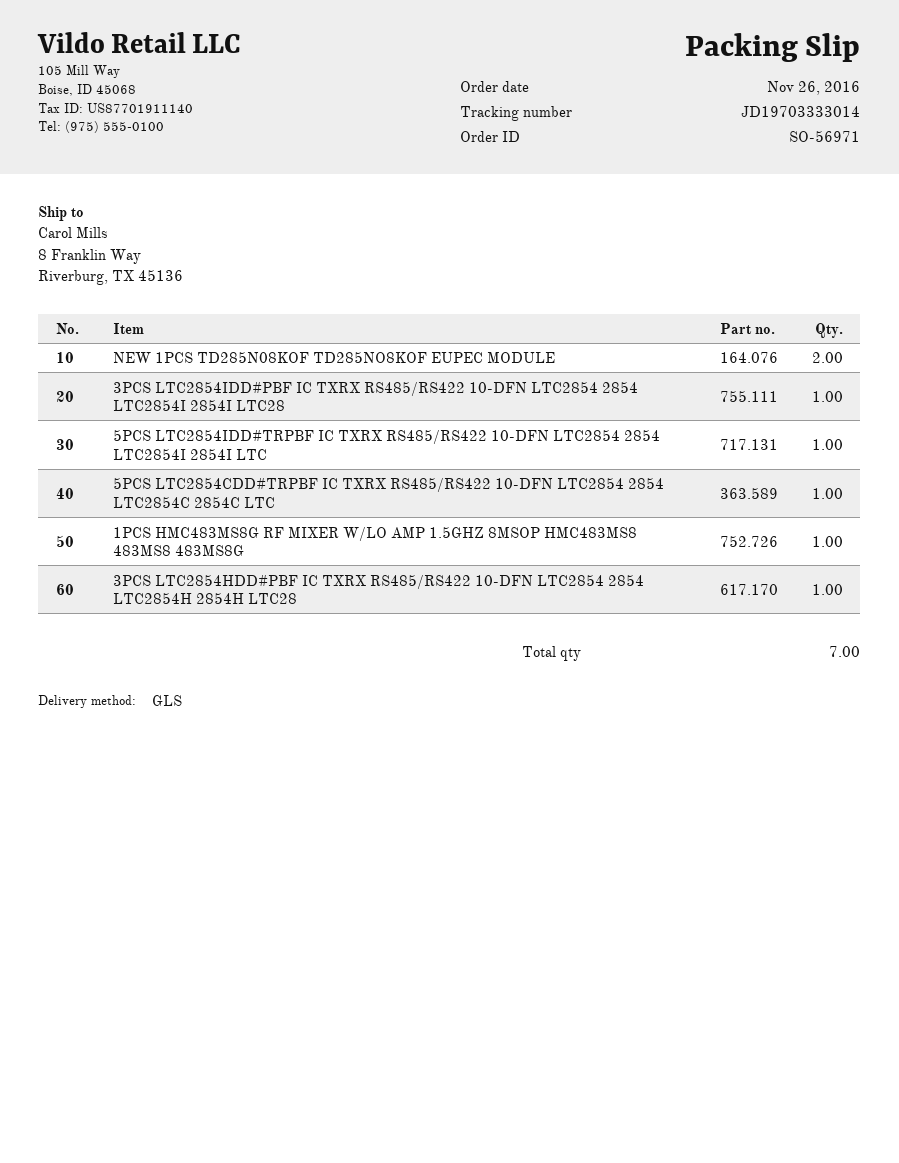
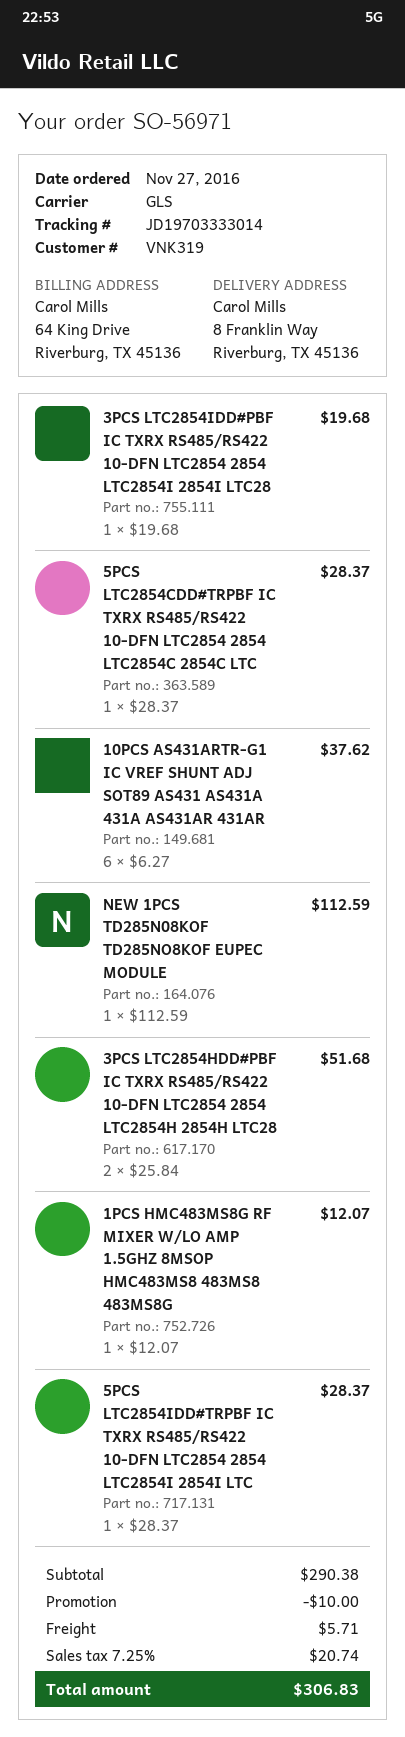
order date: 2016-11-26 -> 2016-11-27
NEW 1PCS TD285N08KOF TD285NO8KOF EUPEC MODULE: 2 -> 1
3PCS LTC2854HDD#PBF IC TXRX RS485/RS422 10-DFN LTC2854 2854 LTC2854H 2854H LTC28: 1 -> 2
10PCS AS431ARTR-G1 IC VREF SHUNT ADJ SOT89 AS431 AS431A 431A AS431AR 431AR: none -> 6

